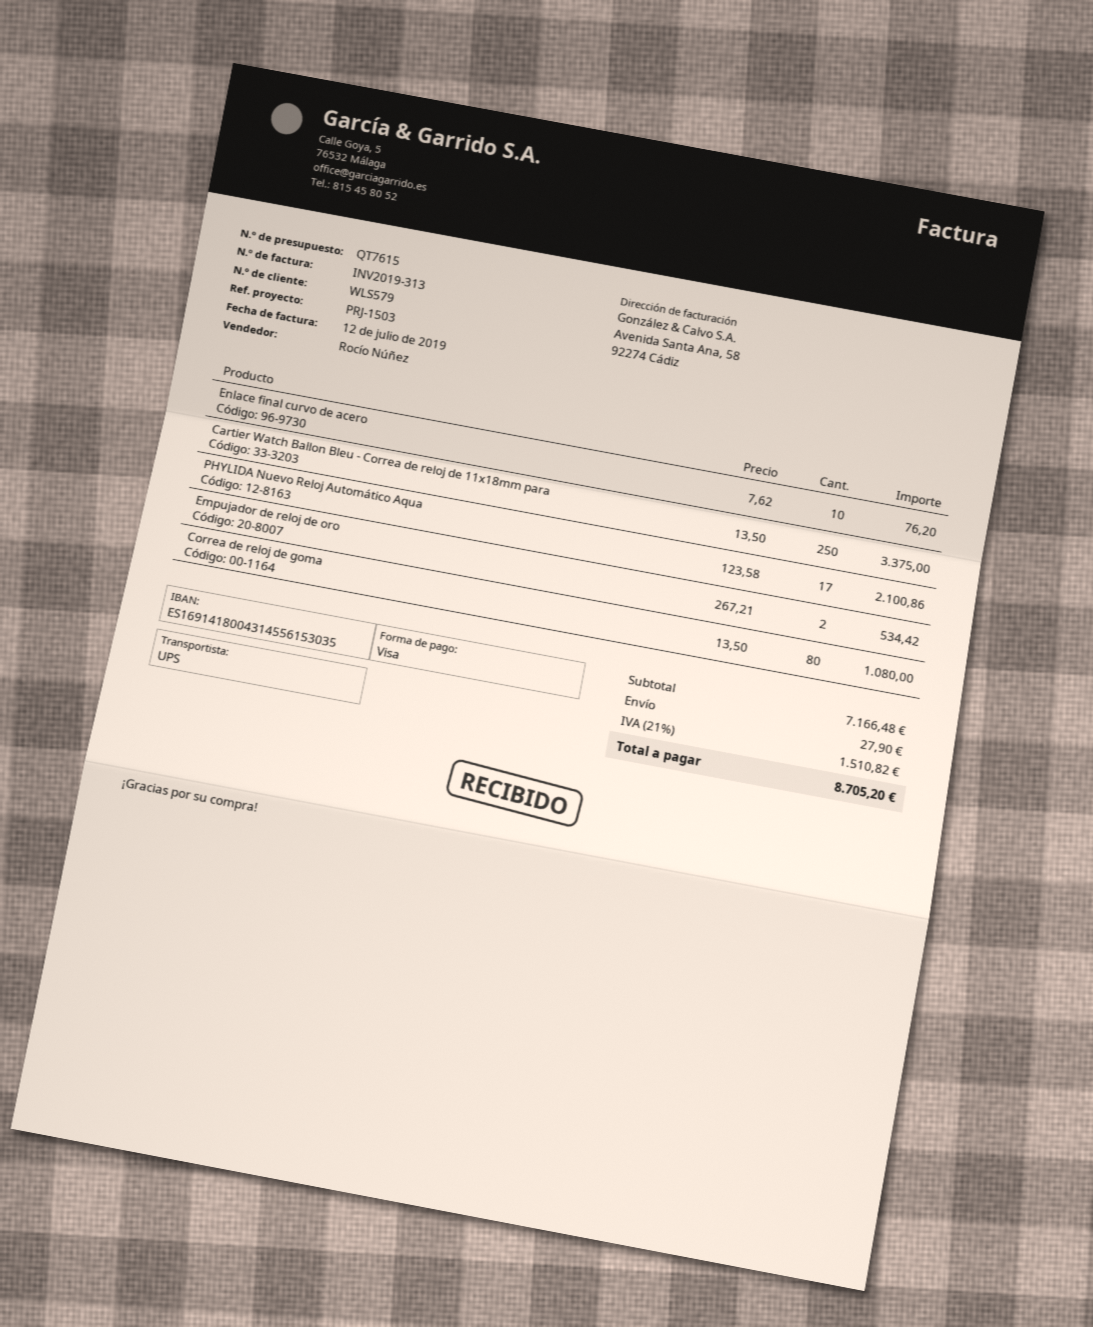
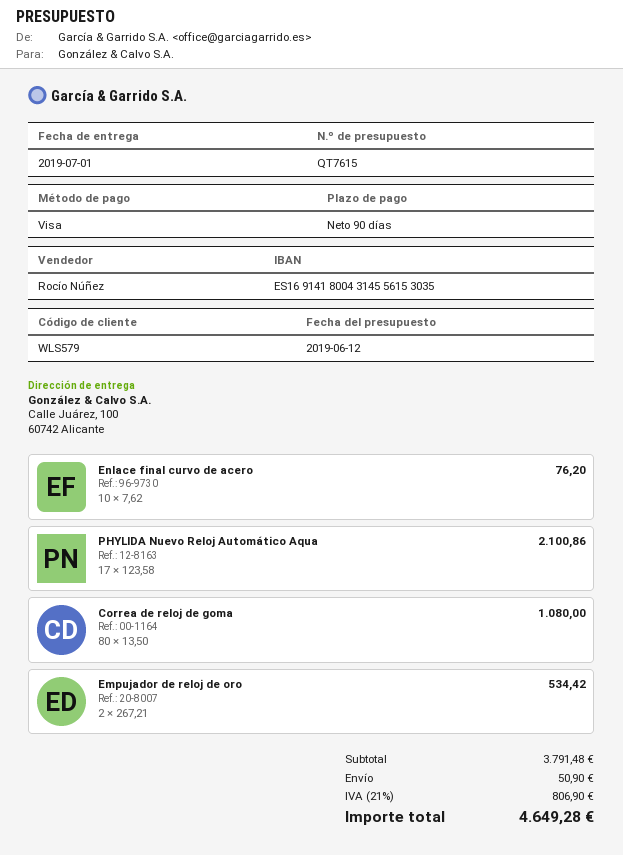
Cartier Watch Ballon Bleu - Correa de reloj de 11x18mm para: 250 x 13.50 = 3375.00 -> none
subtotal: 7166.48 -> 3791.48
shipping: 27.90 -> 50.90
tax: 21% = 1510.82 -> 21% = 806.90
total: 8705.20 -> 4649.28

